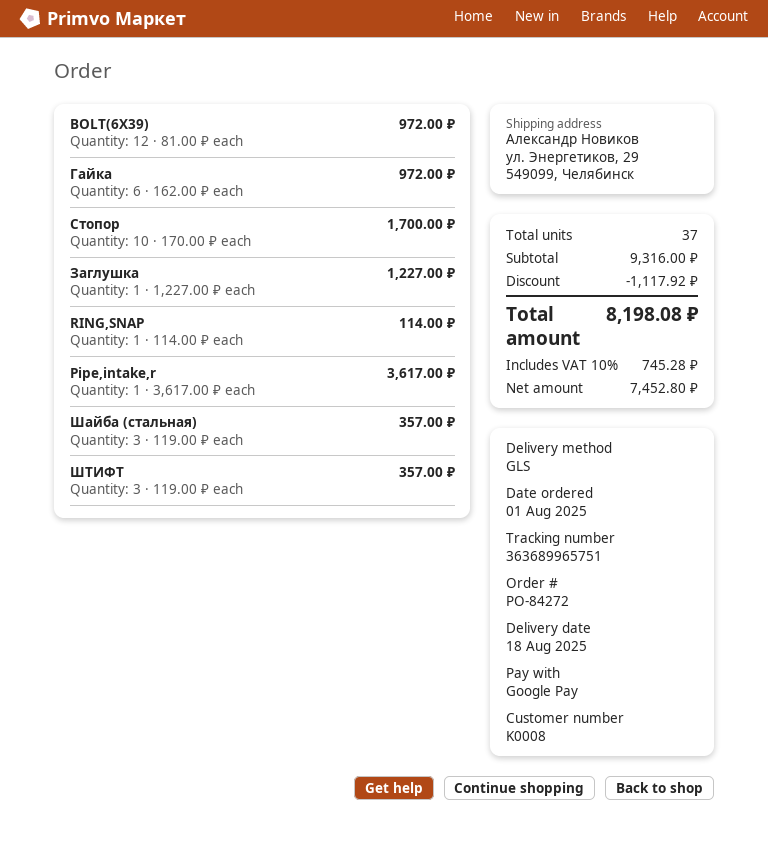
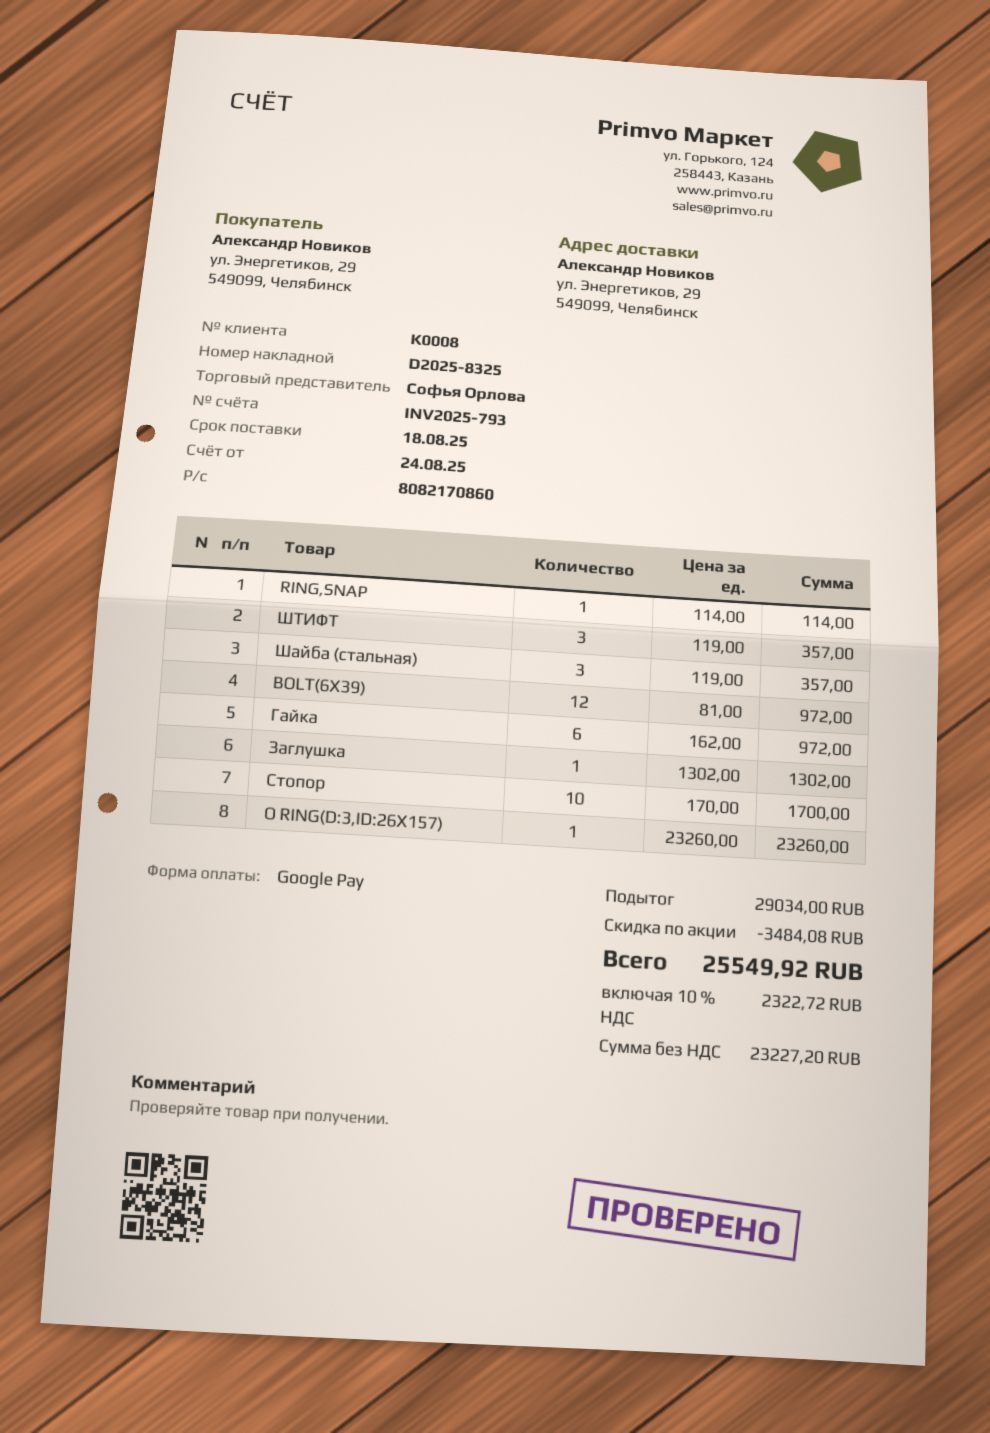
Заглушка: 1 x 1227.00 = 1227.00 -> 1 x 1302.00 = 1302.00
Pipe,intake,r: 1 x 3617.00 = 3617.00 -> none
O RING(D:3,ID:26X157): none -> 1 x 23260.00 = 23260.00
subtotal: 9316.00 -> 29034.00
discount: 1117.92 -> 3484.08
net: 7452.80 -> 23227.20
tax: 10% = 745.28 -> 10% = 2322.72
total: 8198.08 -> 25549.92

